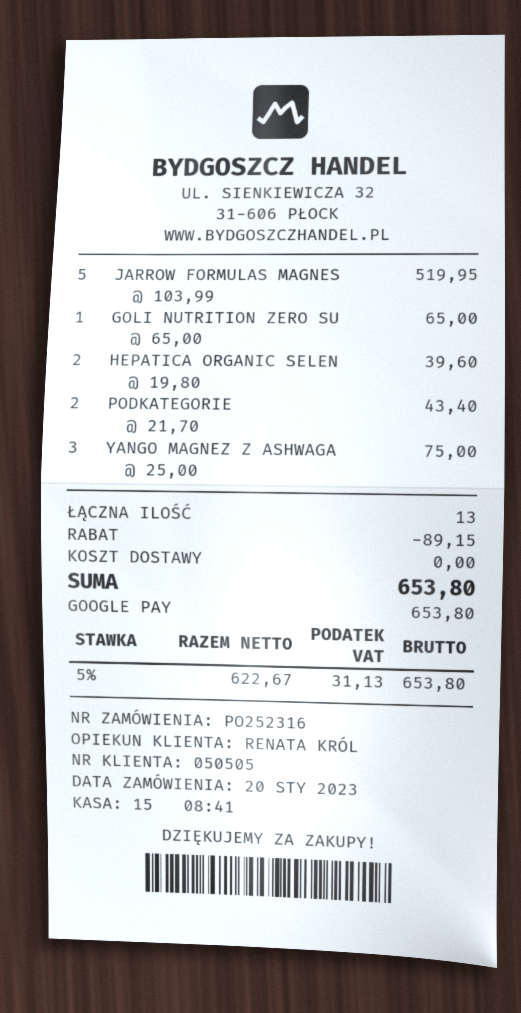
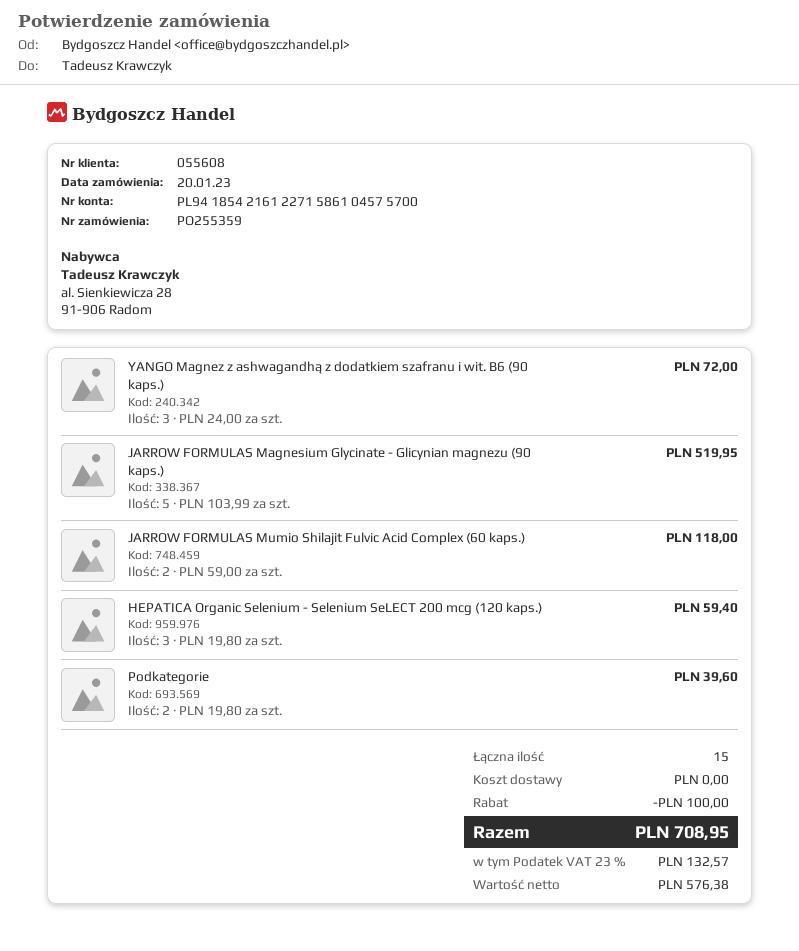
order number: PO252316 -> PO255359
customer number: 050505 -> 055608
GOLI NUTRITION ZERO SU: 1 x 65.00 = 65.00 -> none
HEPATICA ORGANIC SELEN: 2 x 19.80 = 39.60 -> 3 x 19.80 = 59.40
PODKATEGORIE: 2 x 21.70 = 43.40 -> 2 x 19.80 = 39.60
YANGO MAGNEZ Z ASHWAGA: 3 x 25.00 = 75.00 -> 3 x 24.00 = 72.00
JARROW FORMULAS Mumio Shilajit Fulvic Acid Complex (60 kaps.): none -> 2 x 59.00 = 118.00
total quantity: 13 -> 15
discount: 89.15 -> 100.00
net: 622.67 -> 576.38
tax: 5% = 31.13 -> 23% = 132.57
total: 653.80 -> 708.95

